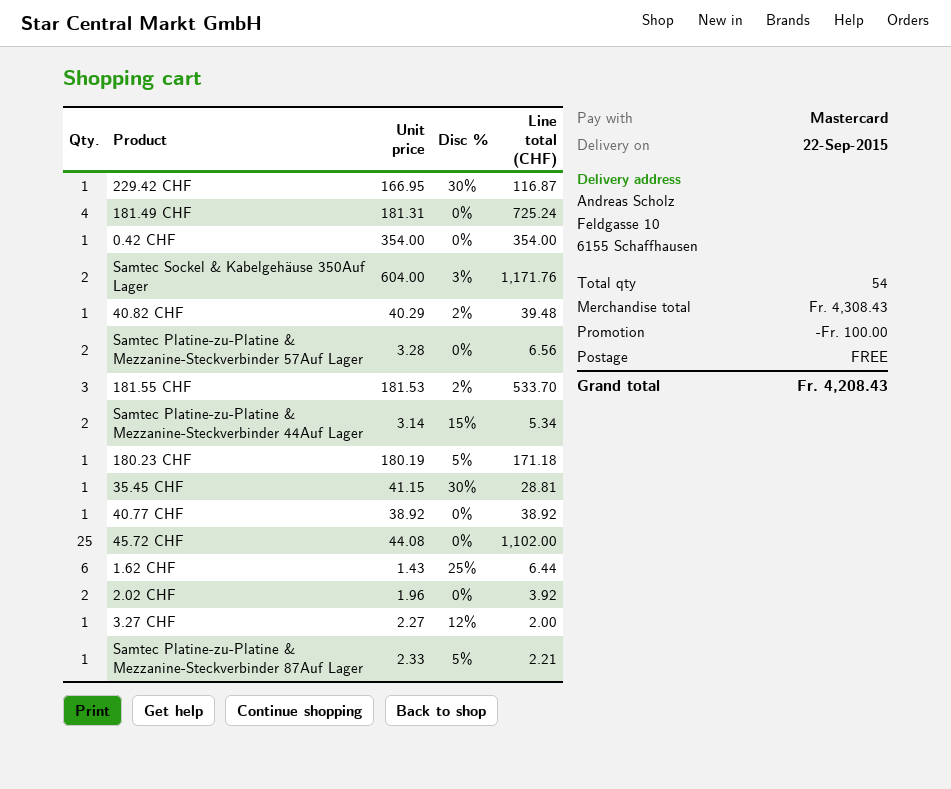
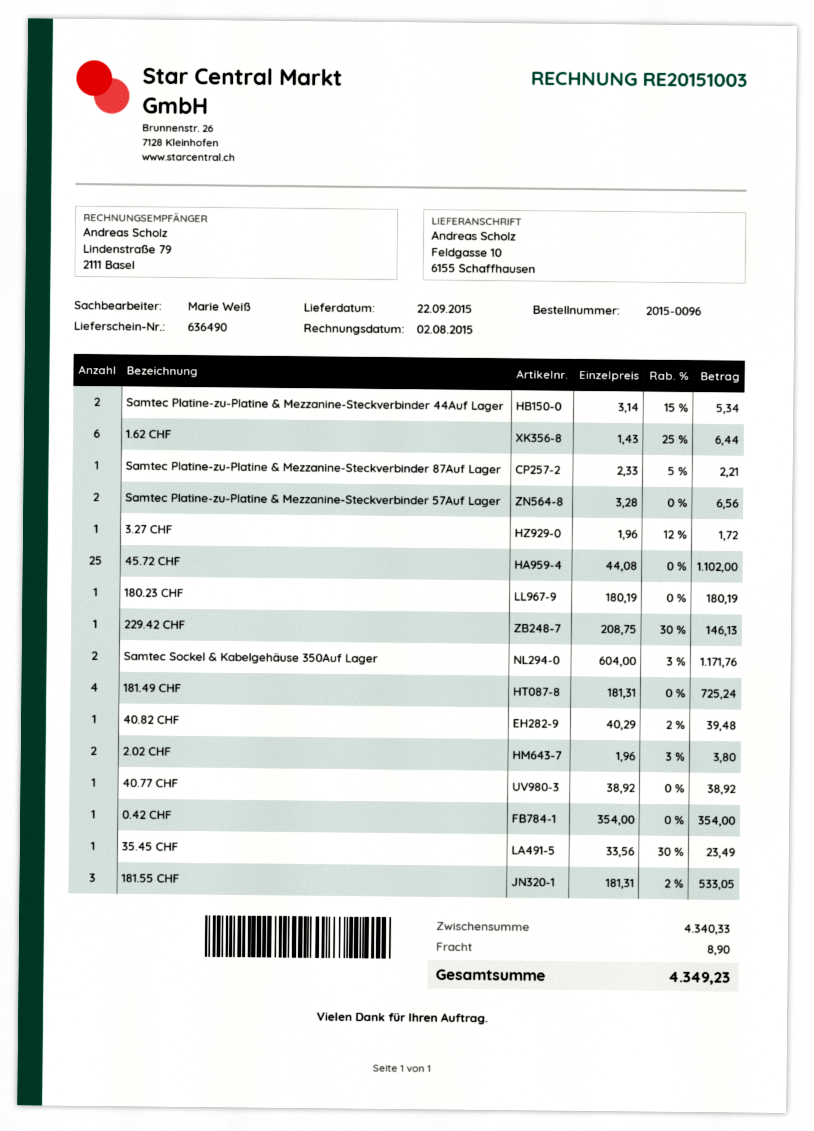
229.42 CHF: 1 x 166.95 - 30% = 116.87 -> 1 x 208.75 - 30% = 146.13
181.55 CHF: 3 x 181.53 - 2% = 533.70 -> 3 x 181.31 - 2% = 533.05
180.23 CHF: 1 x 180.19 - 5% = 171.18 -> 1 x 180.19 = 180.19
35.45 CHF: 1 x 41.15 - 30% = 28.81 -> 1 x 33.56 - 30% = 23.49
2.02 CHF: 2 x 1.96 = 3.92 -> 2 x 1.96 - 3% = 3.80
3.27 CHF: 1 x 2.27 - 12% = 2.00 -> 1 x 1.96 - 12% = 1.72
subtotal: 4308.43 -> 4340.33
discount: 100.00 -> none
shipping: 0.00 -> 8.90
total: 4208.43 -> 4349.23

